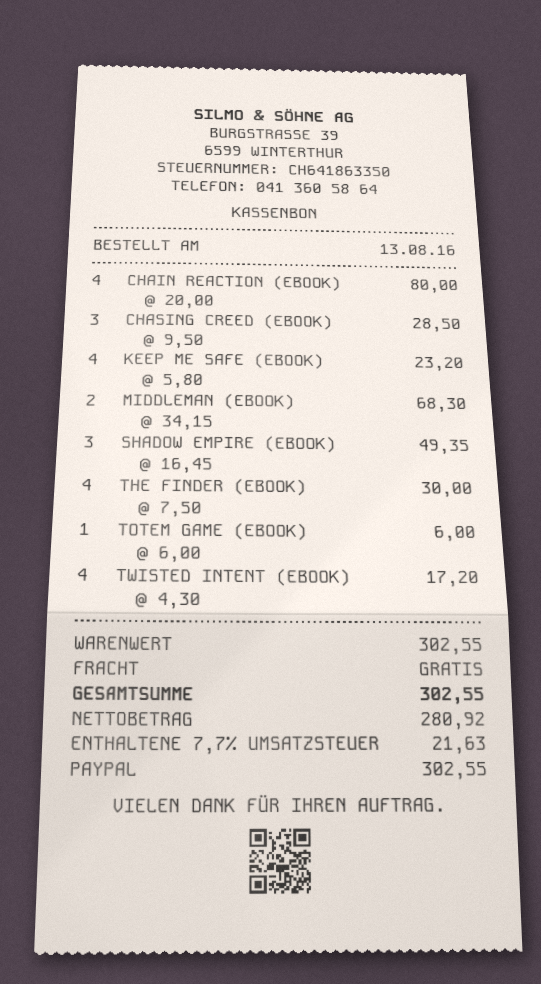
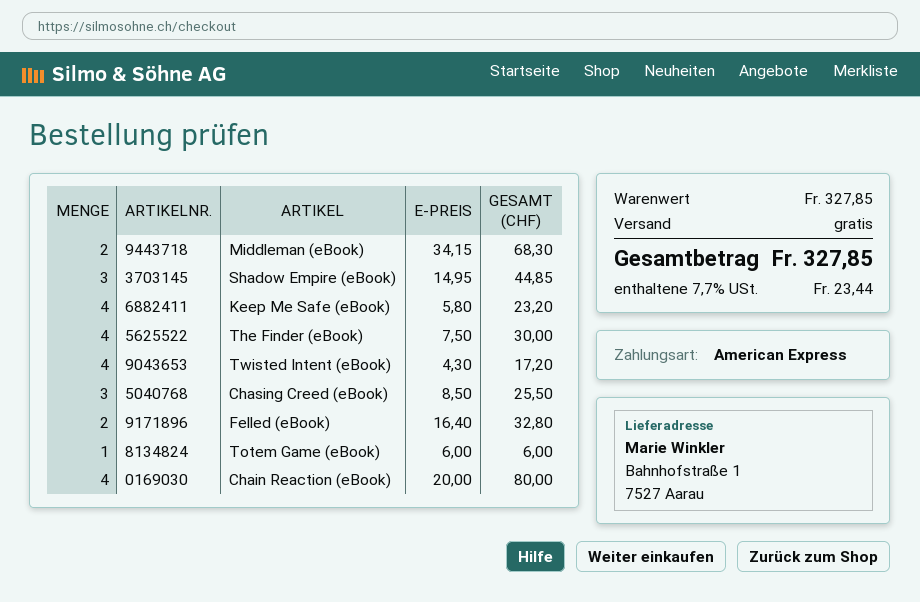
payment method: PayPal -> American Express
CHASING CREED (EBOOK): 3 x 9.50 = 28.50 -> 3 x 8.50 = 25.50
SHADOW EMPIRE (EBOOK): 3 x 16.45 = 49.35 -> 3 x 14.95 = 44.85
Felled (eBook): none -> 2 x 16.40 = 32.80
subtotal: 302.55 -> 327.85
tax: 7.7% = 21.63 -> 7.7% = 23.44
total: 302.55 -> 327.85

